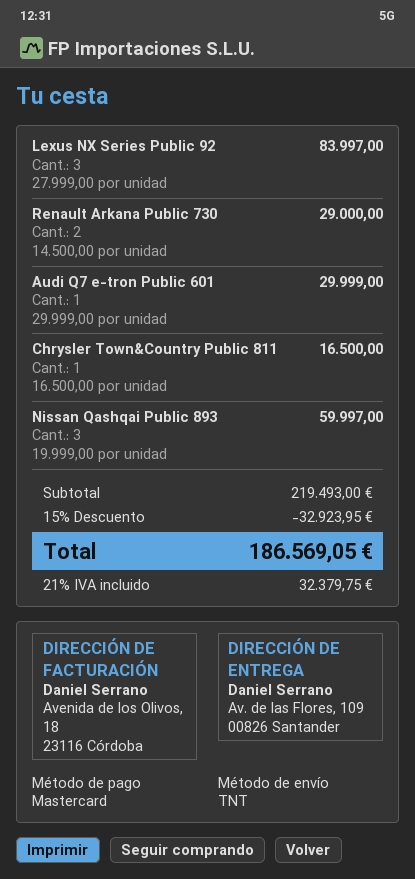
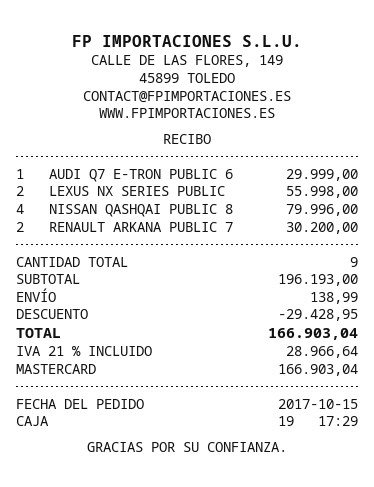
Lexus NX Series Public 92: 3 for 83997.00 -> 2 for 55998.00
Renault Arkana Public 730: 2 for 29000.00 -> 2 for 30200.00
Chrysler Town&Country Public 811: 1 for 16500.00 -> none
Nissan Qashqai Public 893: 3 for 59997.00 -> 4 for 79996.00
subtotal: 219493.00 -> 196193.00
discount: 32923.95 -> 29428.95
shipping: none -> 138.99
tax: 21% = 32379.75 -> 21% = 28966.64
total: 186569.05 -> 166903.04

